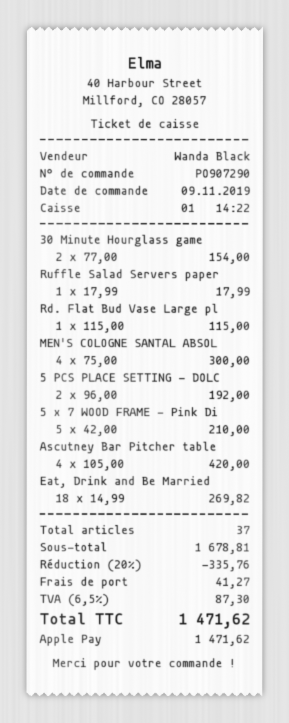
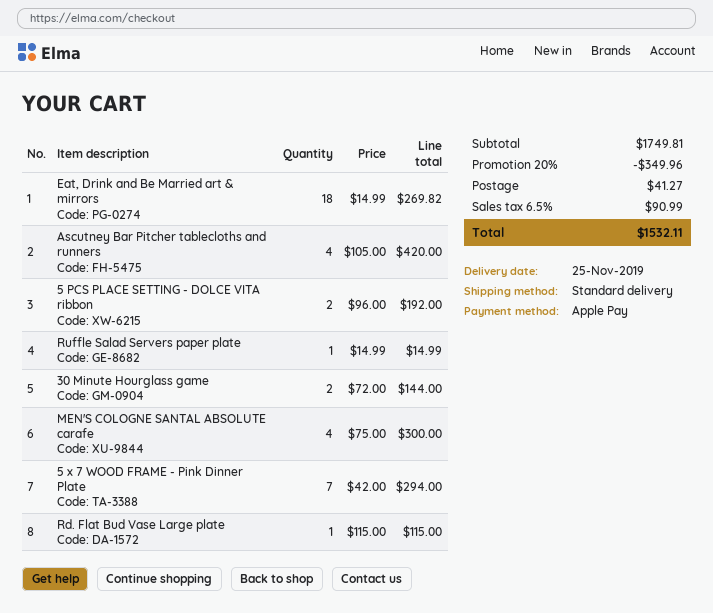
30 Minute Hourglass game: 2 x 77.00 = 154.00 -> 2 x 72.00 = 144.00
Ruffle Salad Servers paper: 1 x 17.99 = 17.99 -> 1 x 14.99 = 14.99
5 x 7 WOOD FRAME - Pink Di: 5 x 42.00 = 210.00 -> 7 x 42.00 = 294.00
subtotal: 1678.81 -> 1749.81
discount: 20% = 335.76 -> 20% = 349.96
tax: 6.5% = 87.30 -> 6.5% = 90.99
total: 1471.62 -> 1532.11

